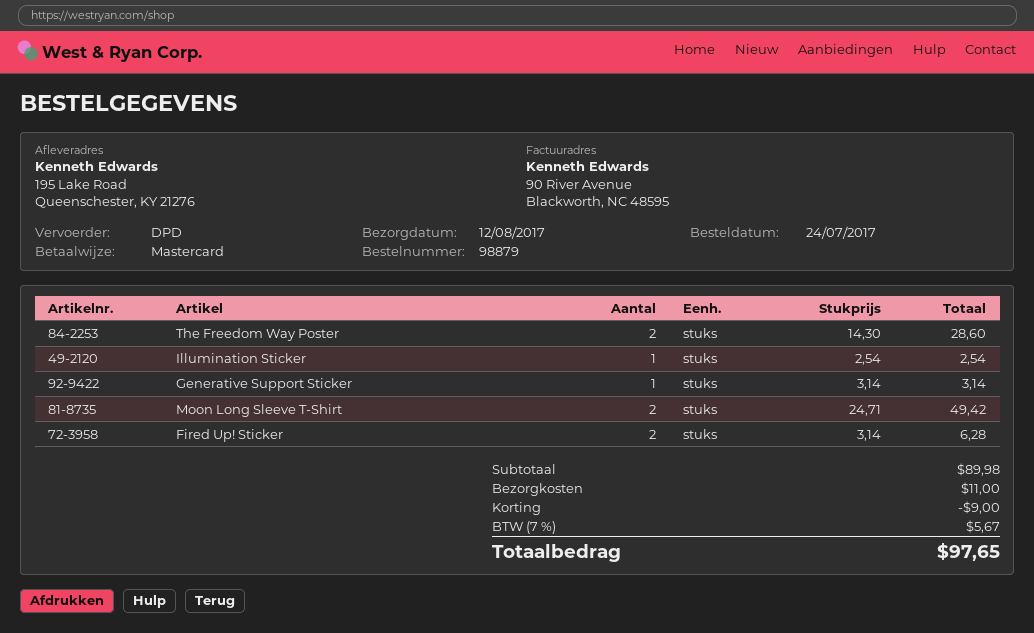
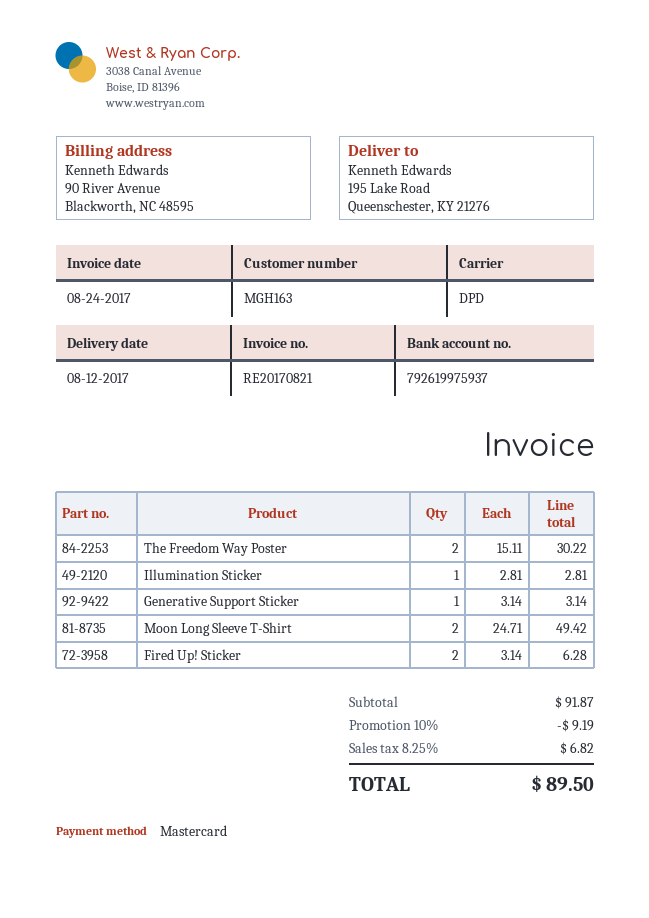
The Freedom Way Poster: 2 x 14.30 = 28.60 -> 2 x 15.11 = 30.22
Illumination Sticker: 1 x 2.54 = 2.54 -> 1 x 2.81 = 2.81
subtotal: 89.98 -> 91.87
discount: 9.00 -> 9.19
shipping: 11.00 -> none
tax: 7% = 5.67 -> 8.25% = 6.82
total: 97.65 -> 89.50

